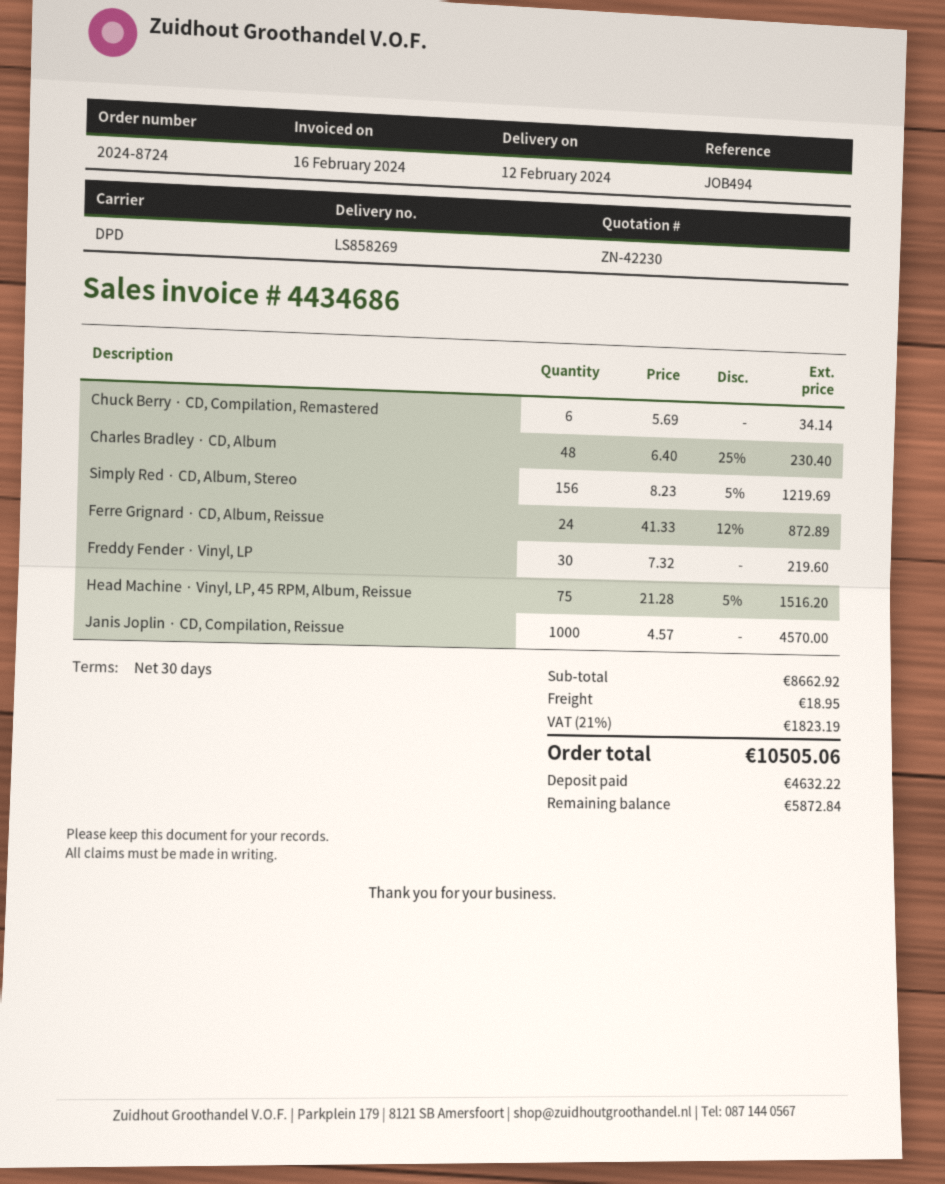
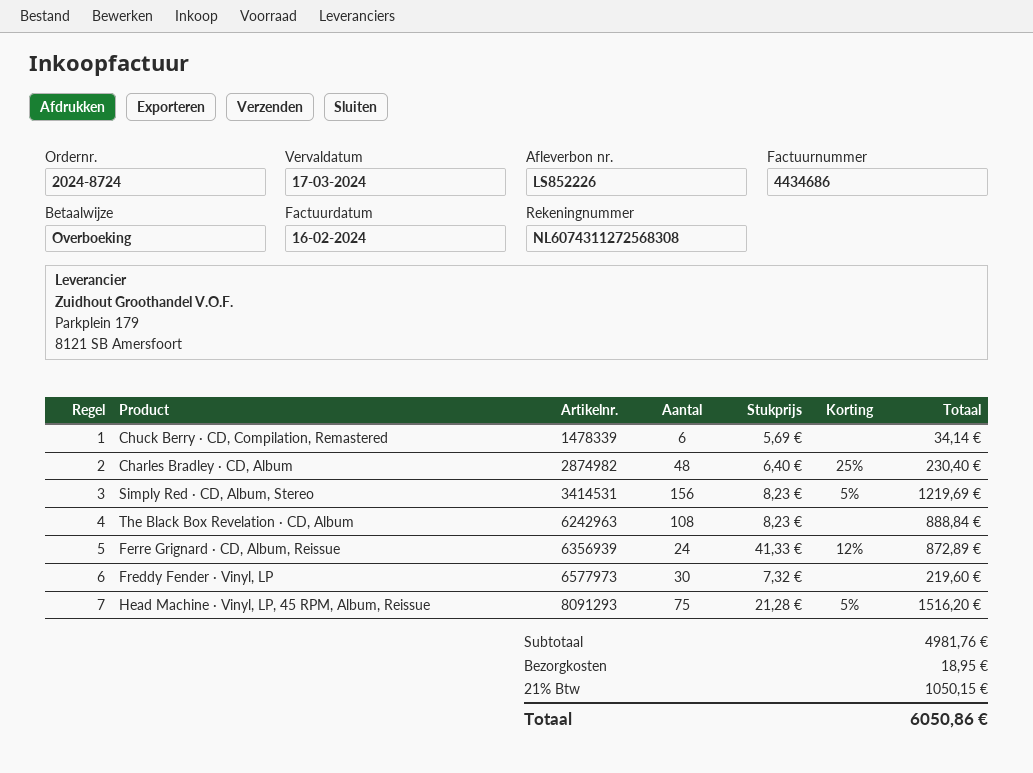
delivery note number: LS858269 -> LS852226
Janis Joplin · CD, Compilation, Reissue: 1000 x 4.57 = 4570.00 -> none
The Black Box Revelation · CD, Album: none -> 108 x 8.23 = 888.84
subtotal: 8662.92 -> 4981.76
tax: 21% = 1823.19 -> 21% = 1050.15
total: 10505.06 -> 6050.86

